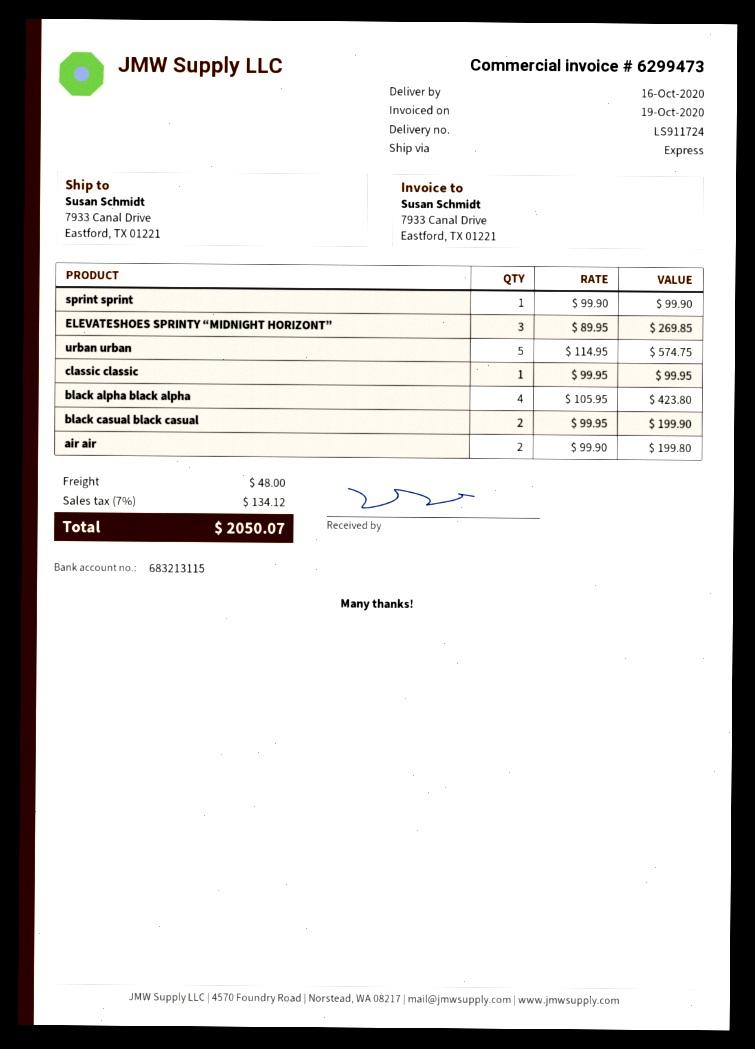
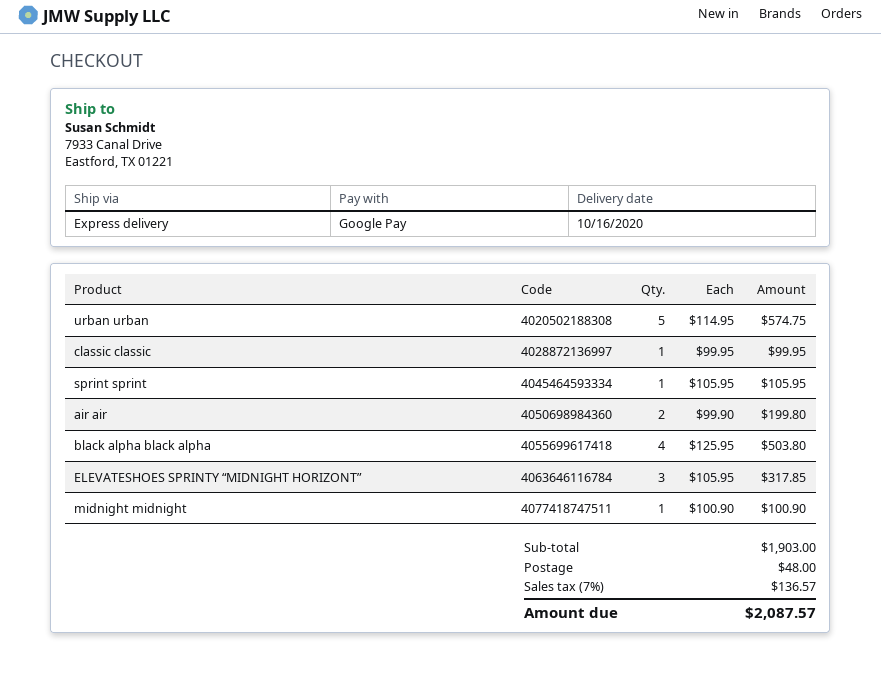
sprint sprint: 1 x 99.90 = 99.90 -> 1 x 105.95 = 105.95
ELEVATESHOES SPRINTY “MIDNIGHT HORIZONT”: 3 x 89.95 = 269.85 -> 3 x 105.95 = 317.85
black alpha black alpha: 4 x 105.95 = 423.80 -> 4 x 125.95 = 503.80
black casual black casual: 2 x 99.95 = 199.90 -> none
midnight midnight: none -> 1 x 100.90 = 100.90
tax: 7% = 134.12 -> 7% = 136.57
total: 2050.07 -> 2087.57

